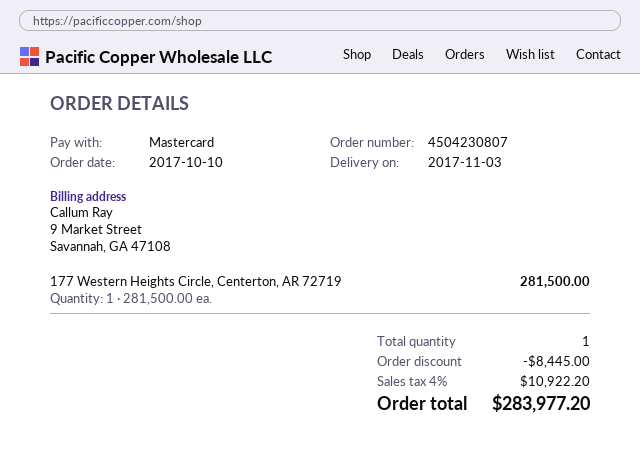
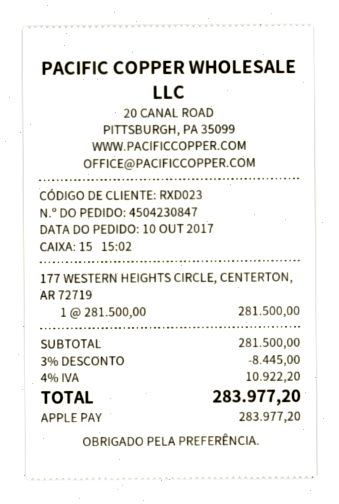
order number: 4504230807 -> 4504230847
payment method: Mastercard -> Apple Pay

